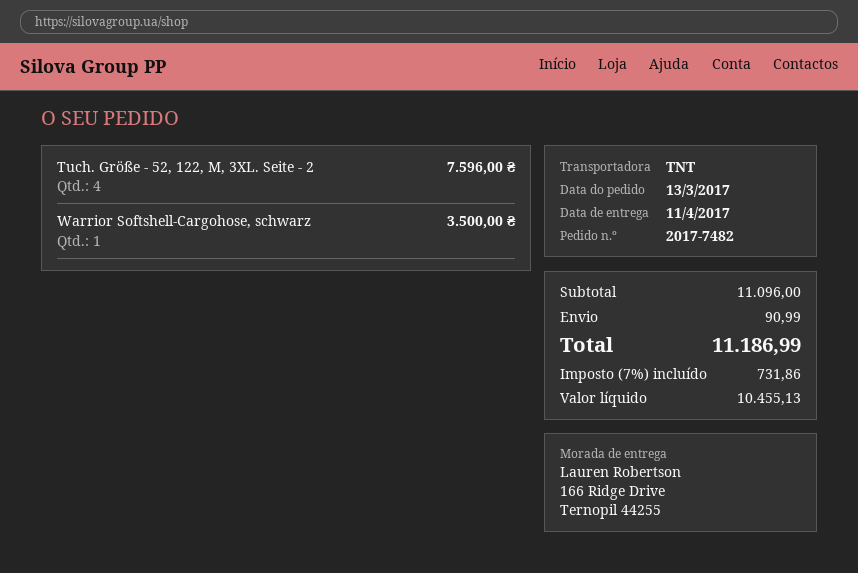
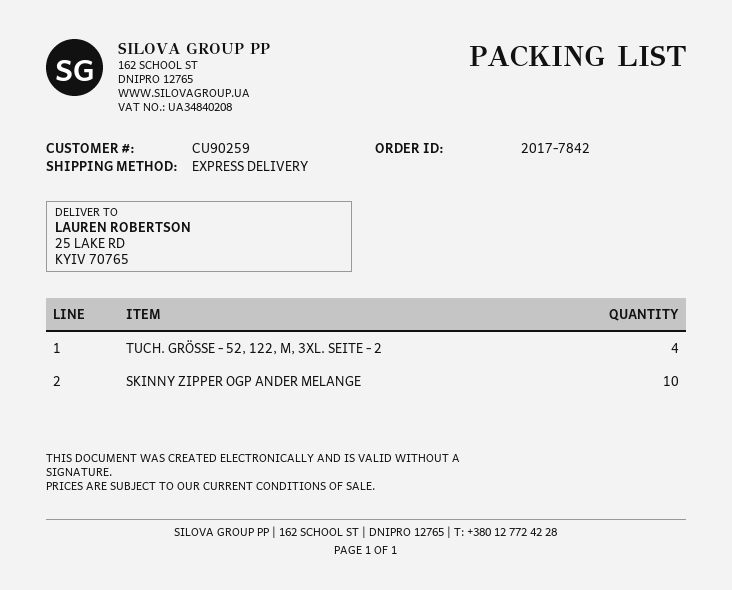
order number: 2017-7482 -> 2017-7842
shipping method: TNT -> express
ship to: 166 Ridge Drive, Ternopil 44255 -> 25 LAKE RD, KYIV 70765
Warrior Softshell-Cargohose, schwarz: 1 -> none
SKINNY ZIPPER OGP ANDER MELANGE: none -> 10

